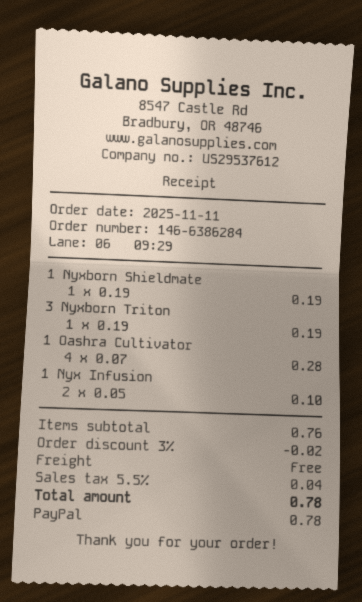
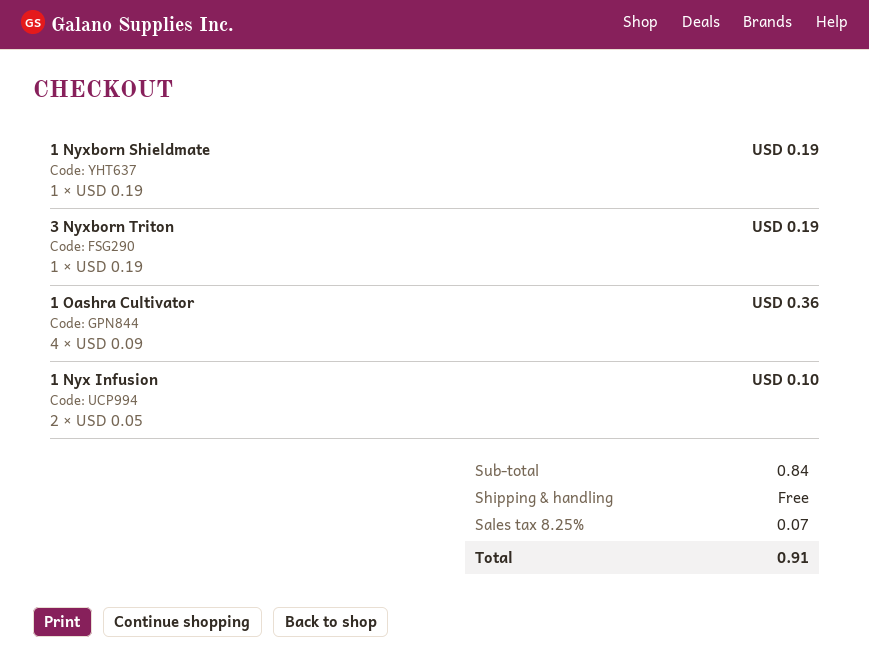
1 Oashra Cultivator: 4 x 0.07 = 0.28 -> 4 x 0.09 = 0.36
subtotal: 0.76 -> 0.84
discount: 3% = 0.02 -> none
tax: 5.5% = 0.04 -> 8.25% = 0.07
total: 0.78 -> 0.91

